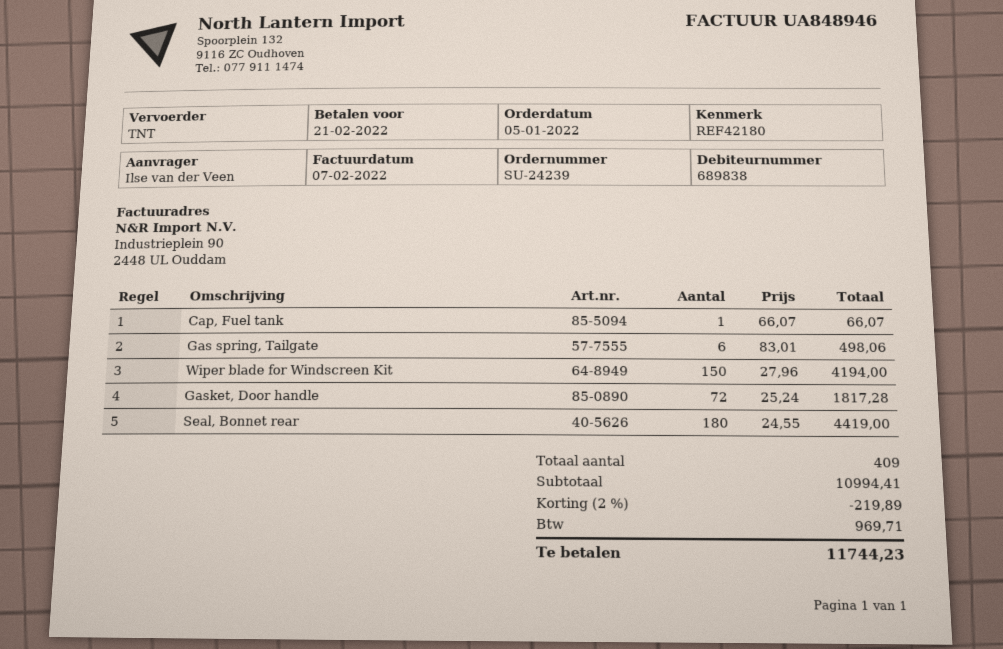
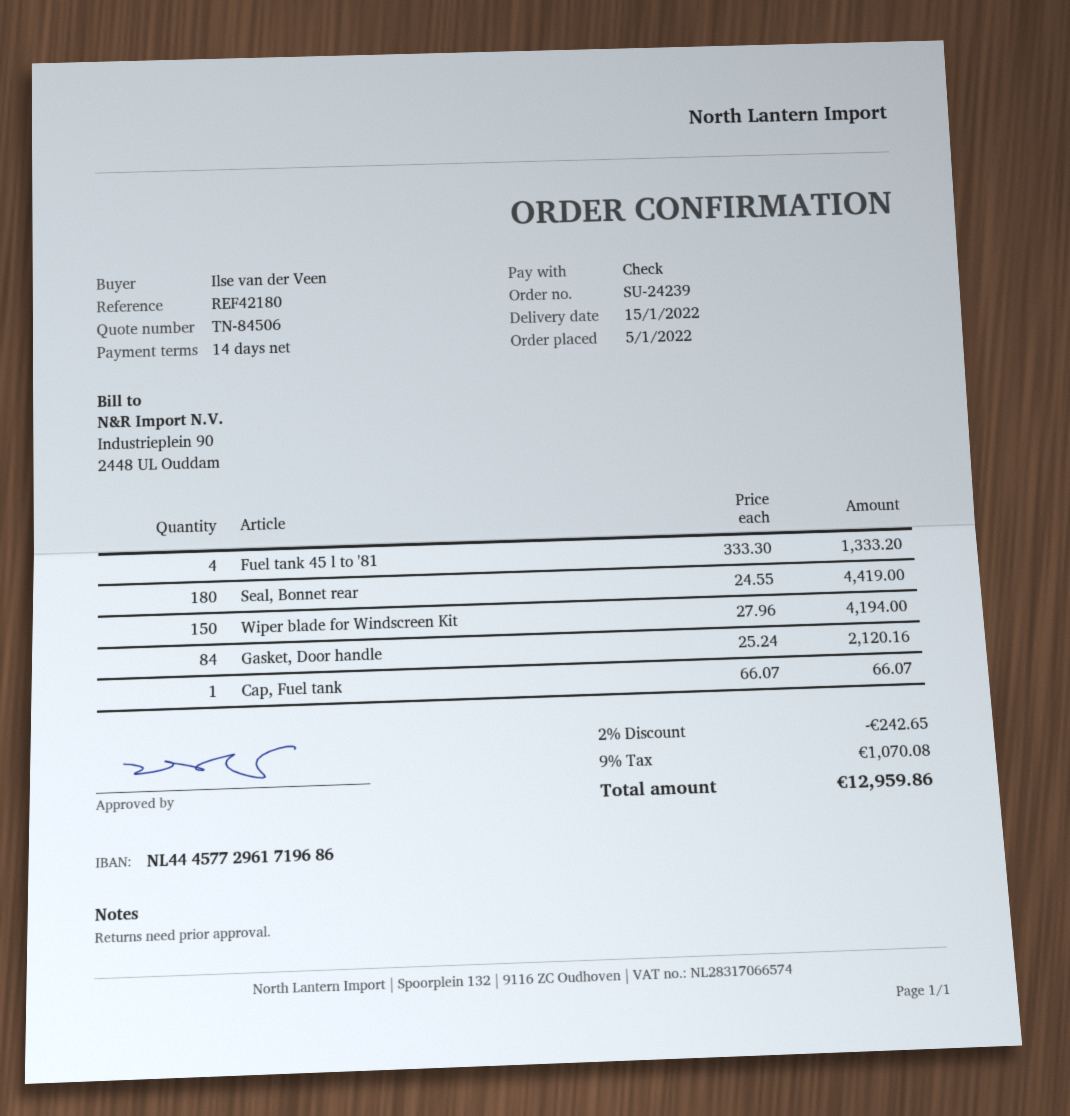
Gas spring, Tailgate: 6 x 83.01 = 498.06 -> none
Gasket, Door handle: 72 x 25.24 = 1817.28 -> 84 x 25.24 = 2120.16
Fuel tank 45 l to '81: none -> 4 x 333.30 = 1333.20
discount: 2% = 219.89 -> 2% = 242.65
tax: 969.71 -> 1070.08
total: 11744.23 -> 12959.86

